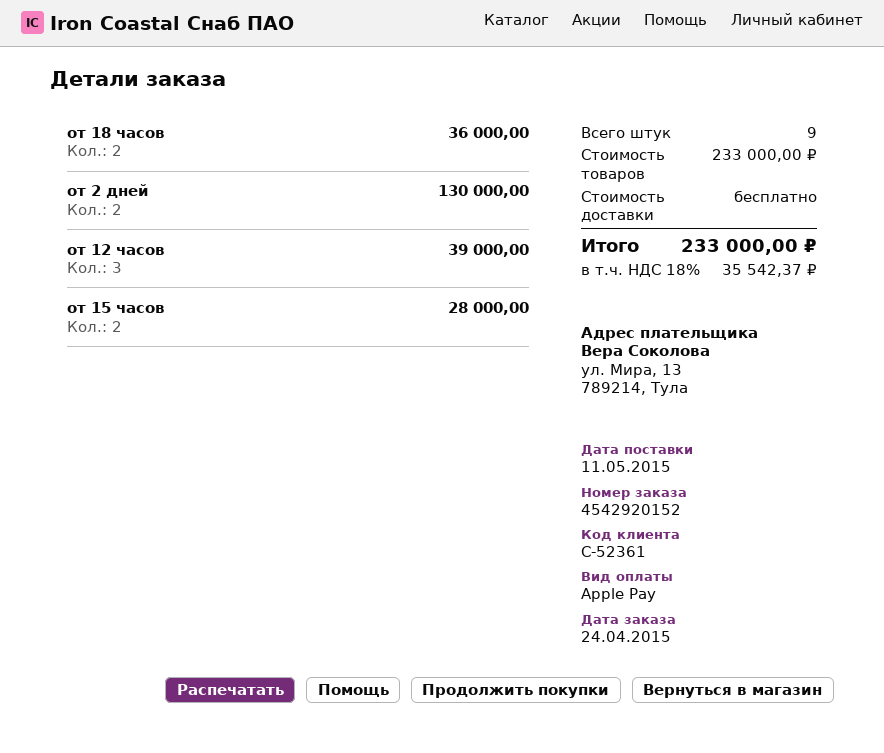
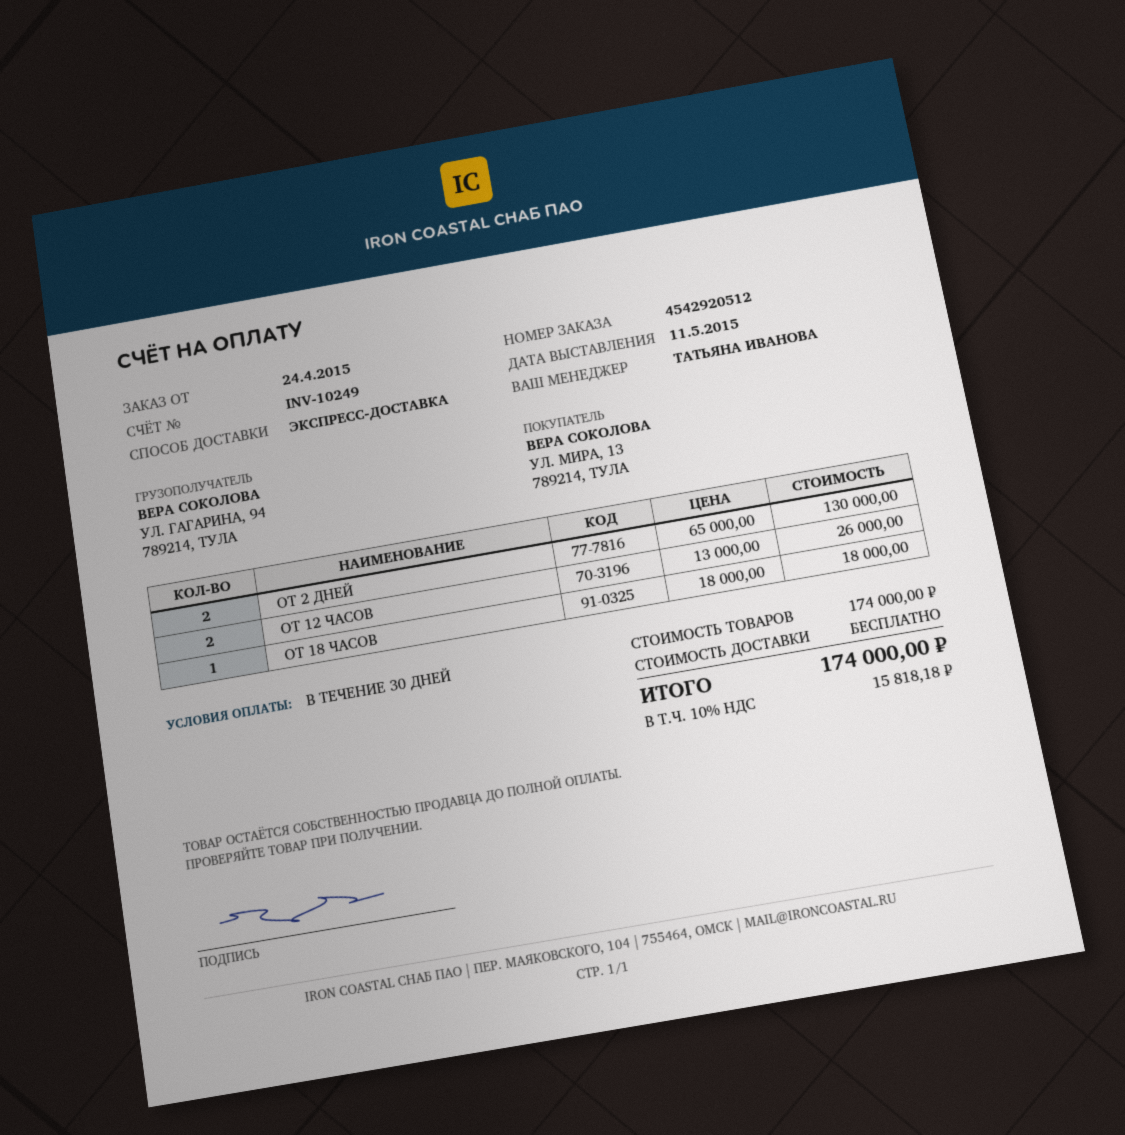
order number: 4542920152 -> 4542920512
от 18 часов: 2 for 36000.00 -> 1 for 18000.00
от 12 часов: 3 for 39000.00 -> 2 for 26000.00
от 15 часов: 2 for 28000.00 -> none
subtotal: 233000.00 -> 174000.00
tax: 18% = 35542.37 -> 10% = 15818.18
total: 233000.00 -> 174000.00

